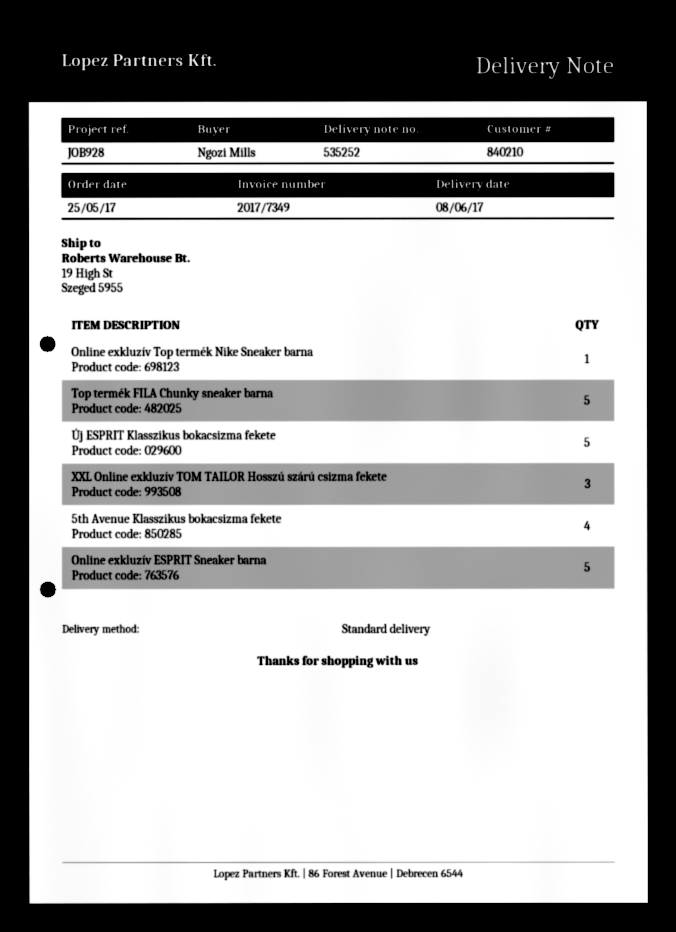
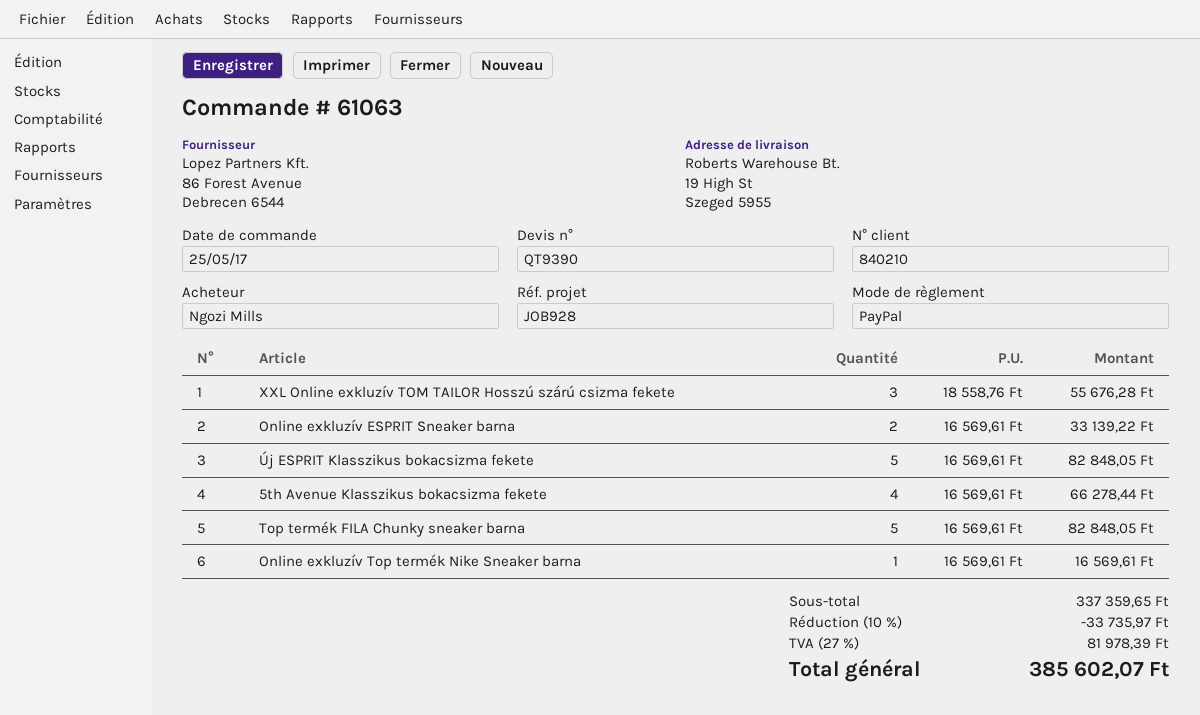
Online exkluzív ESPRIT Sneaker barna: 5 -> 2

